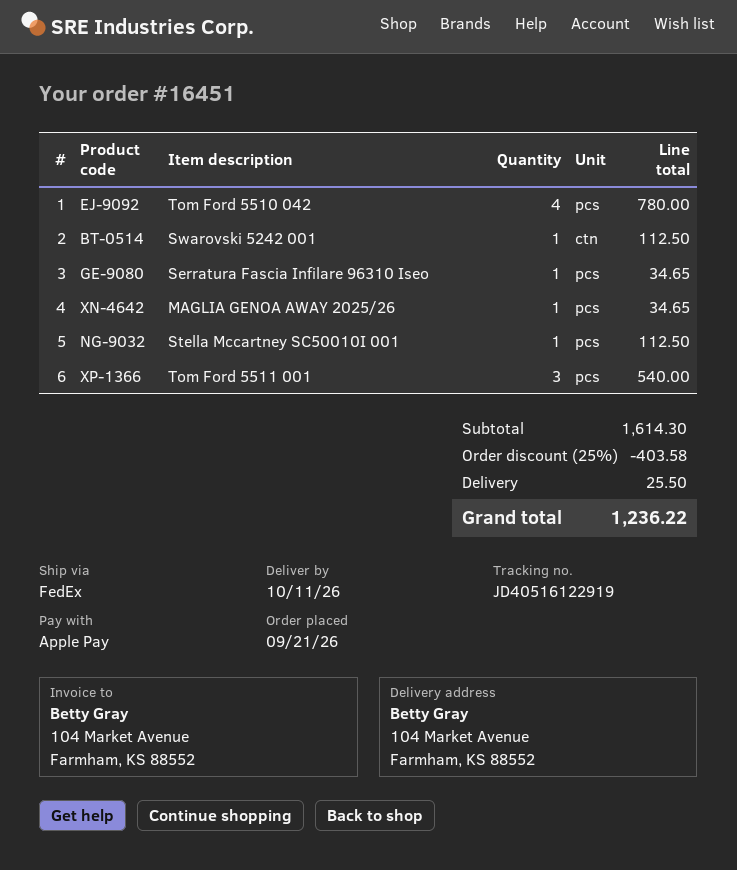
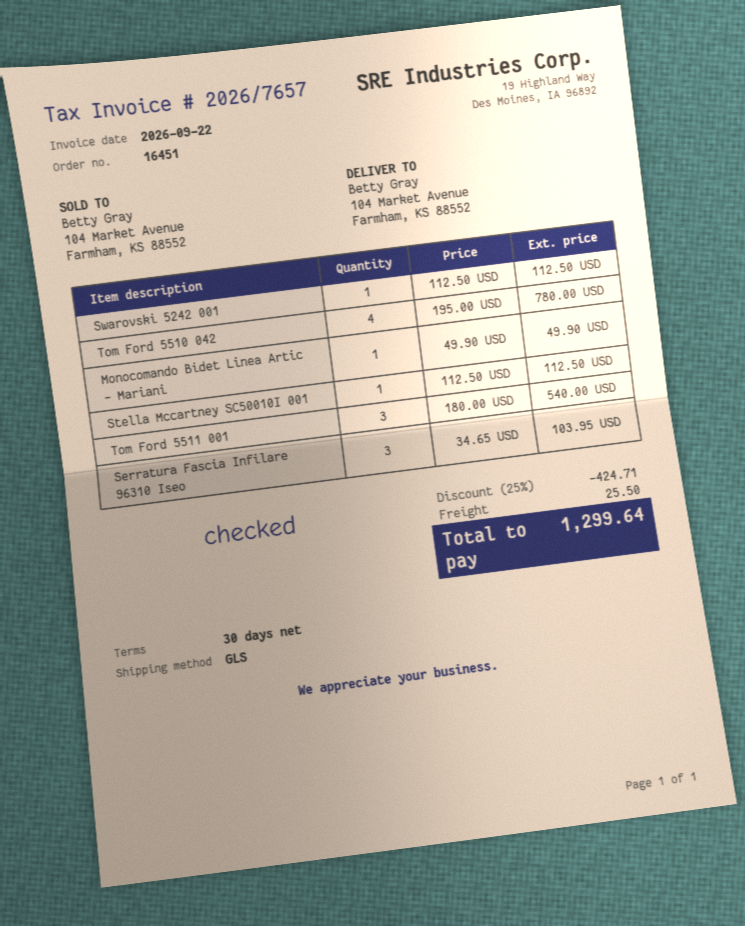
shipping method: FedEx -> GLS
Serratura Fascia Infilare 96310 Iseo: 1 for 34.65 -> 3 for 103.95
MAGLIA GENOA AWAY 2025/26: 1 for 34.65 -> none
Monocomando Bidet Linea Artic - Mariani: none -> 1 for 49.90
discount: 25% = 403.58 -> 25% = 424.71
total: 1236.22 -> 1299.64

